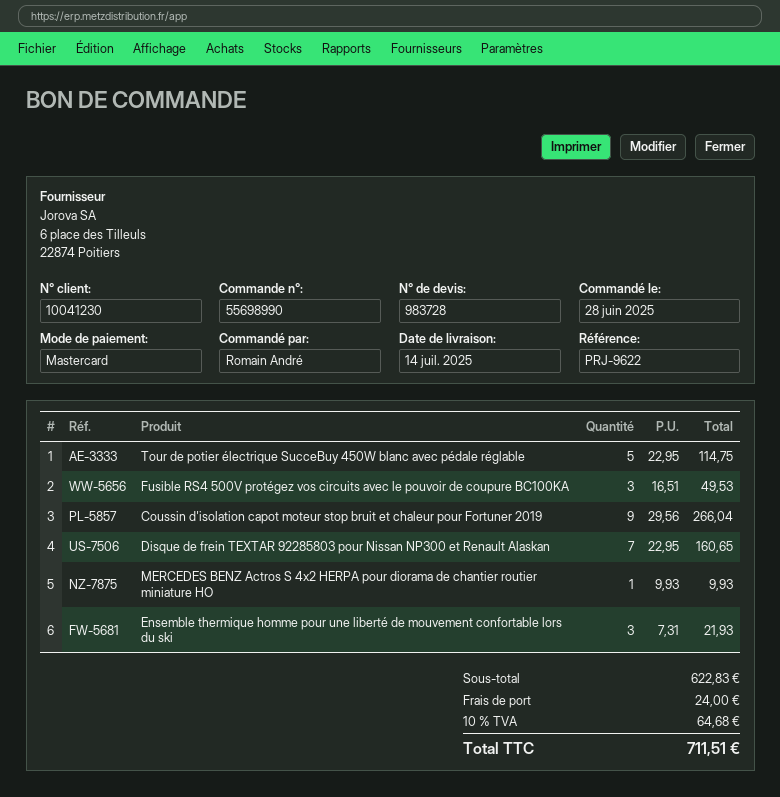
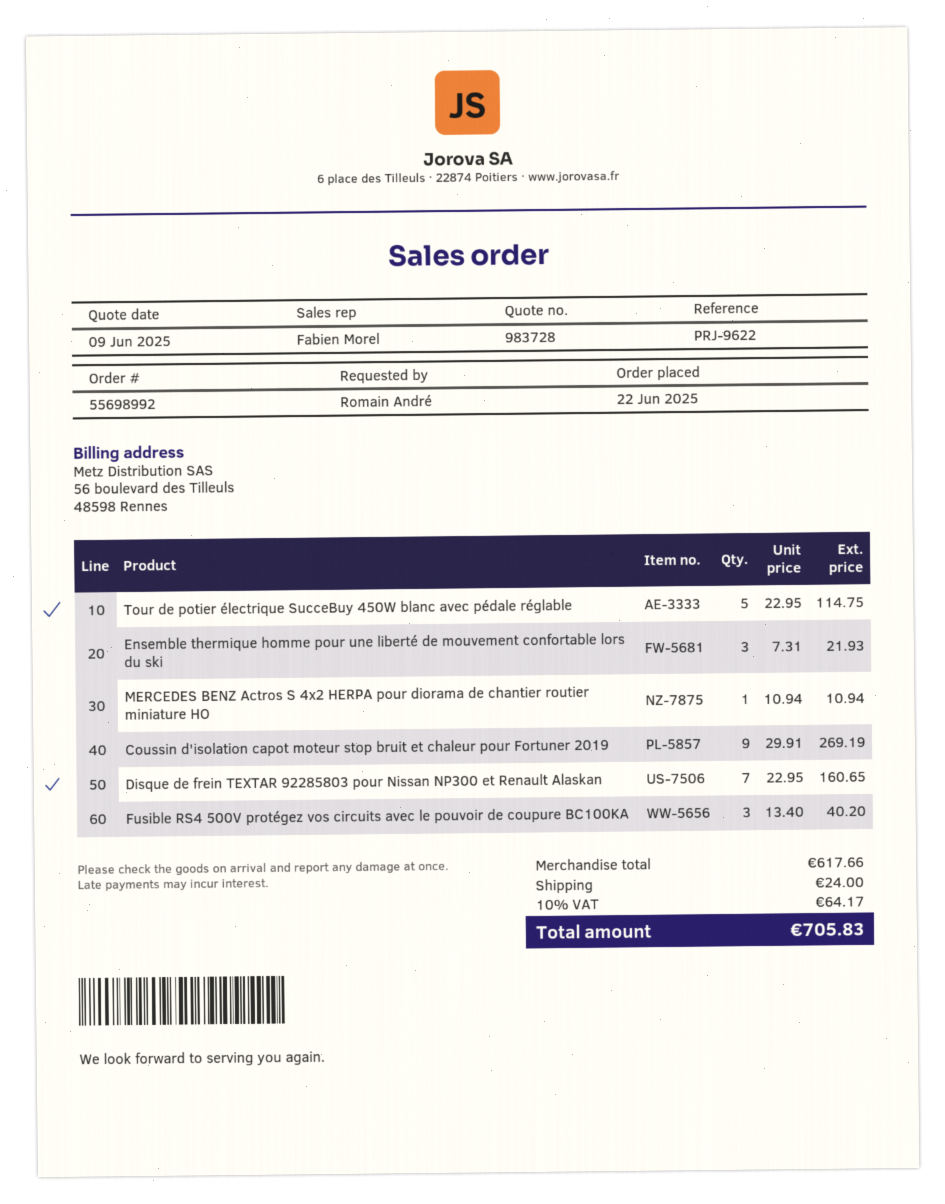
order number: 55698990 -> 55698992
order date: 2025-06-28 -> 2025-06-22
Fusible RS4 500V protégez vos circuits avec le pouvoir de coupure BC100KA: 3 x 16.51 = 49.53 -> 3 x 13.40 = 40.20
Coussin d'isolation capot moteur stop bruit et chaleur pour Fortuner 2019: 9 x 29.56 = 266.04 -> 9 x 29.91 = 269.19
MERCEDES BENZ Actros S 4x2 HERPA pour diorama de chantier routier miniature HO: 1 x 9.93 = 9.93 -> 1 x 10.94 = 10.94
subtotal: 622.83 -> 617.66
tax: 10% = 64.68 -> 10% = 64.17
total: 711.51 -> 705.83

